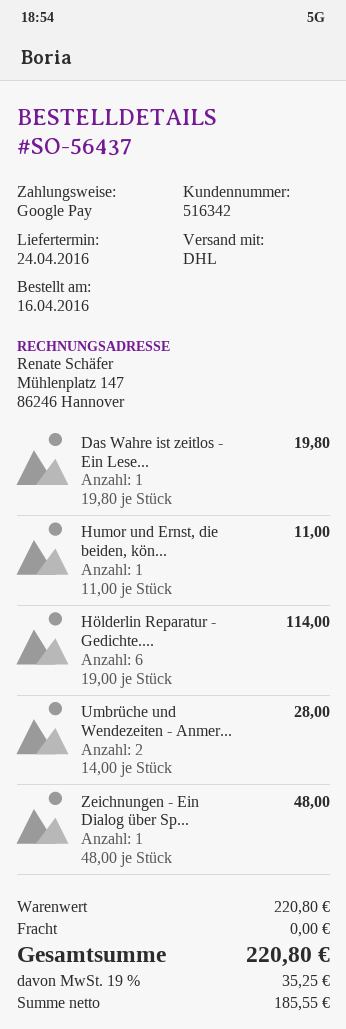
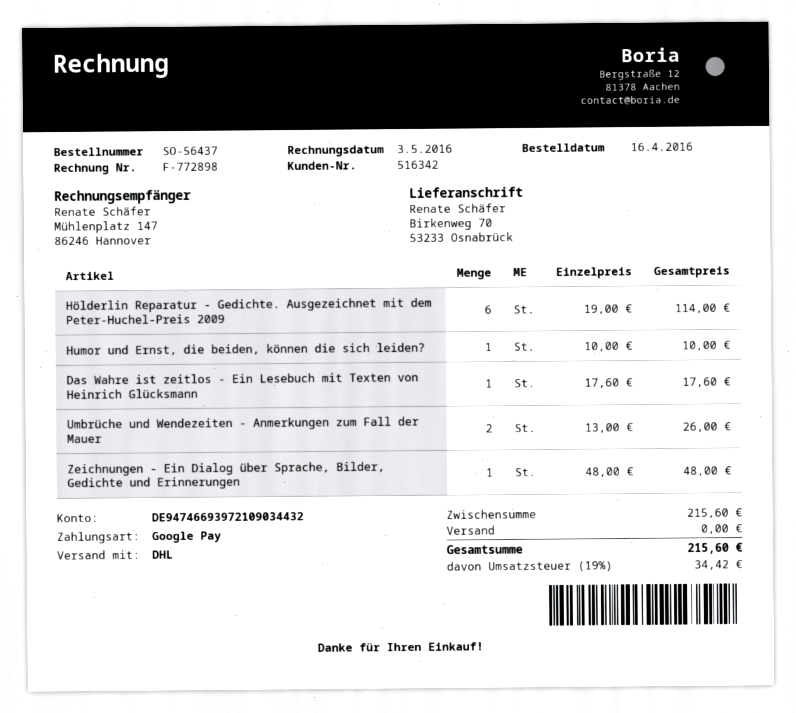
Das Wahre ist zeitlos - Ein Lese...: 1 x 19.80 = 19.80 -> 1 x 17.60 = 17.60
Humor und Ernst, die beiden, kön...: 1 x 11.00 = 11.00 -> 1 x 10.00 = 10.00
Umbrüche und Wendezeiten - Anmer...: 2 x 14.00 = 28.00 -> 2 x 13.00 = 26.00
subtotal: 220.80 -> 215.60
tax: 19% = 35.25 -> 19% = 34.42
total: 220.80 -> 215.60

